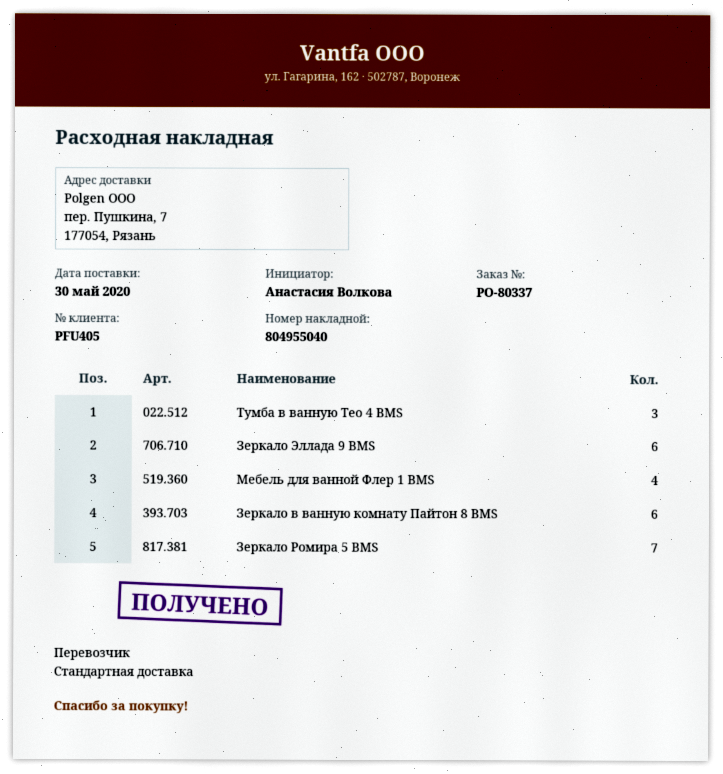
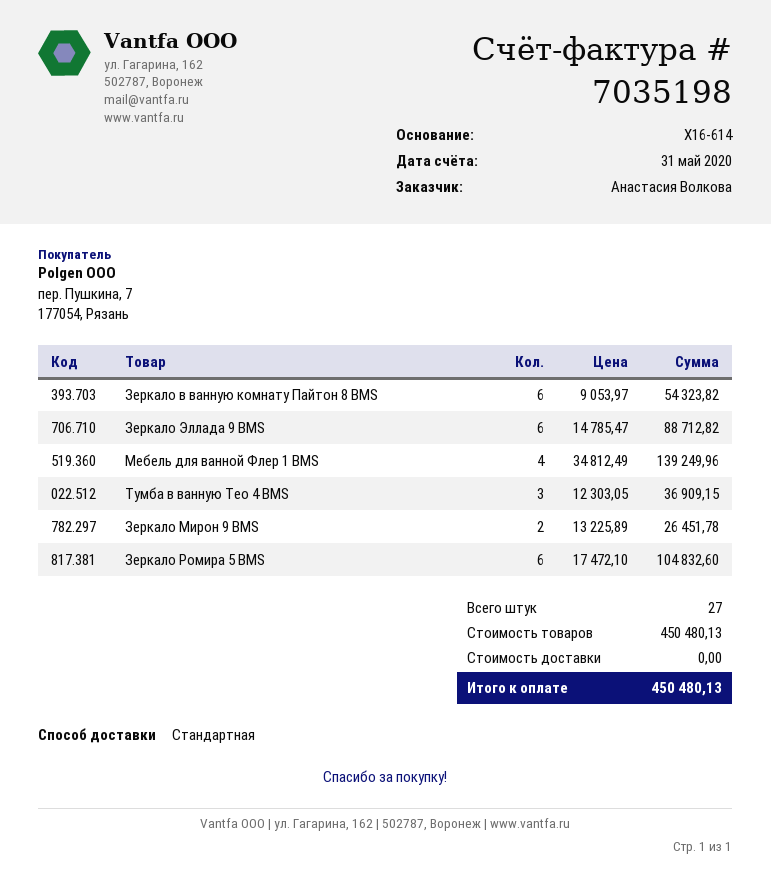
Зеркало Ромира 5 BMS: 7 -> 6
Зеркало Мирон 9 BMS: none -> 2

